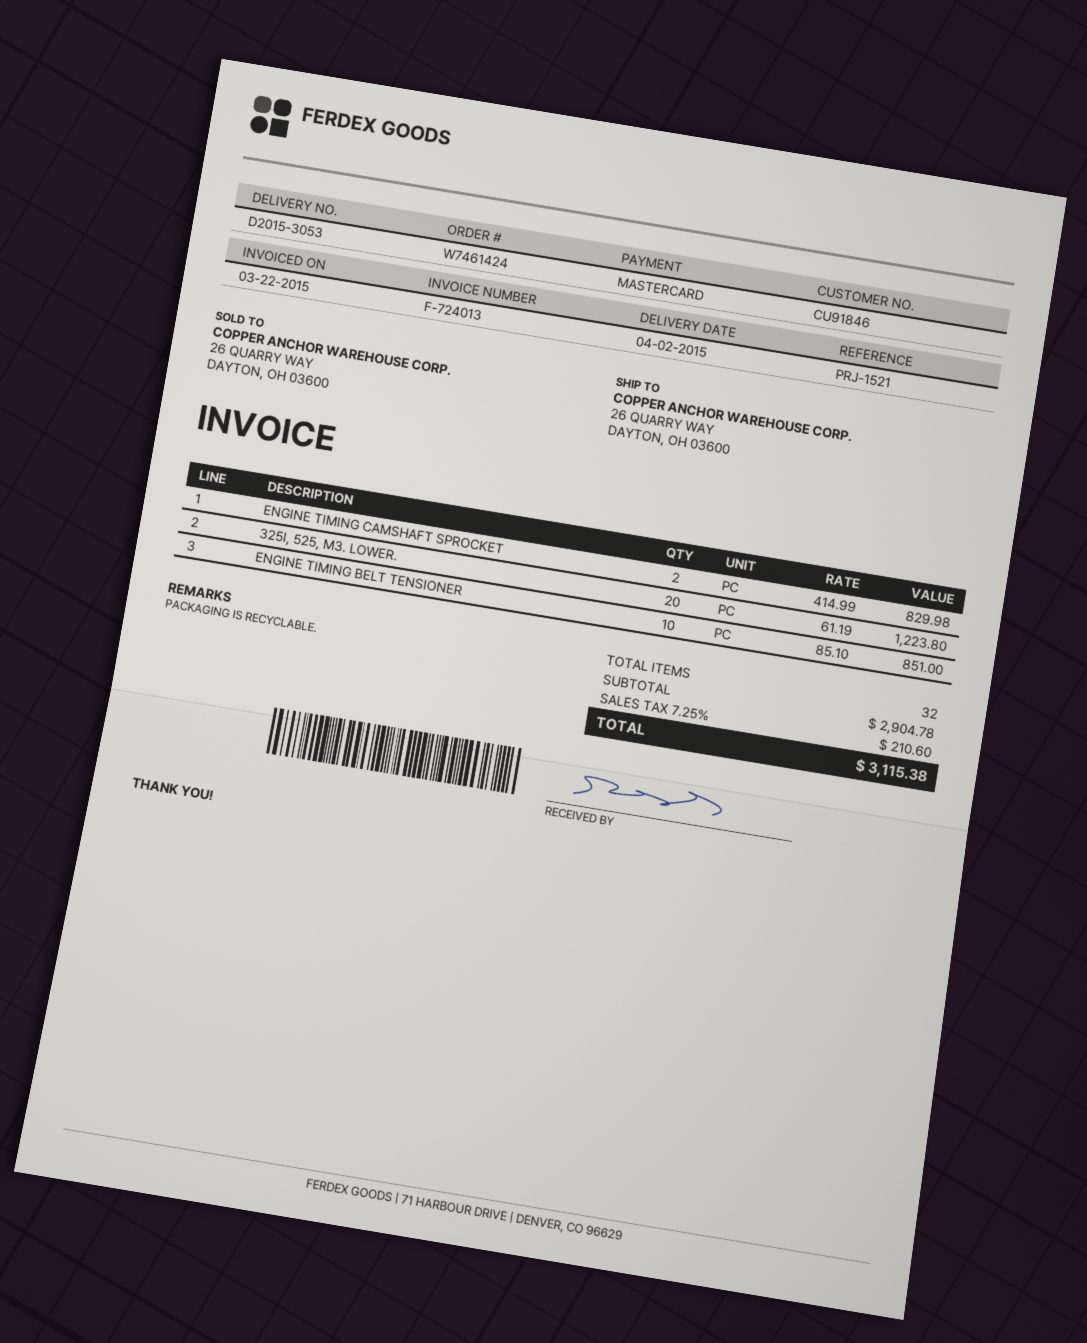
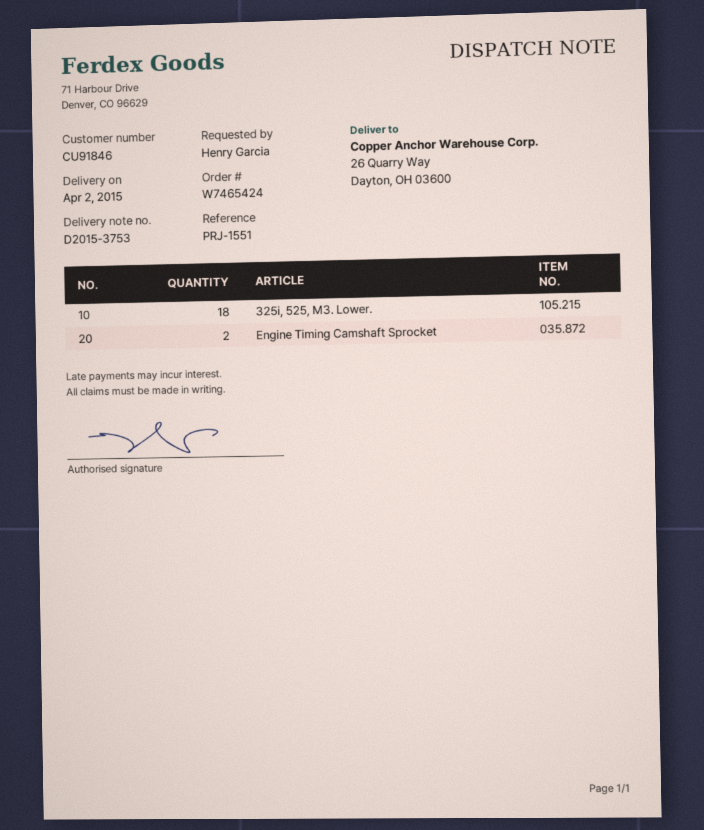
order number: W7461424 -> W7465424
delivery note number: D2015-3053 -> D2015-3753
reference: PRJ-1521 -> PRJ-1551
325I, 525, M3. LOWER.: 20 -> 18
ENGINE TIMING BELT TENSIONER: 10 -> none

